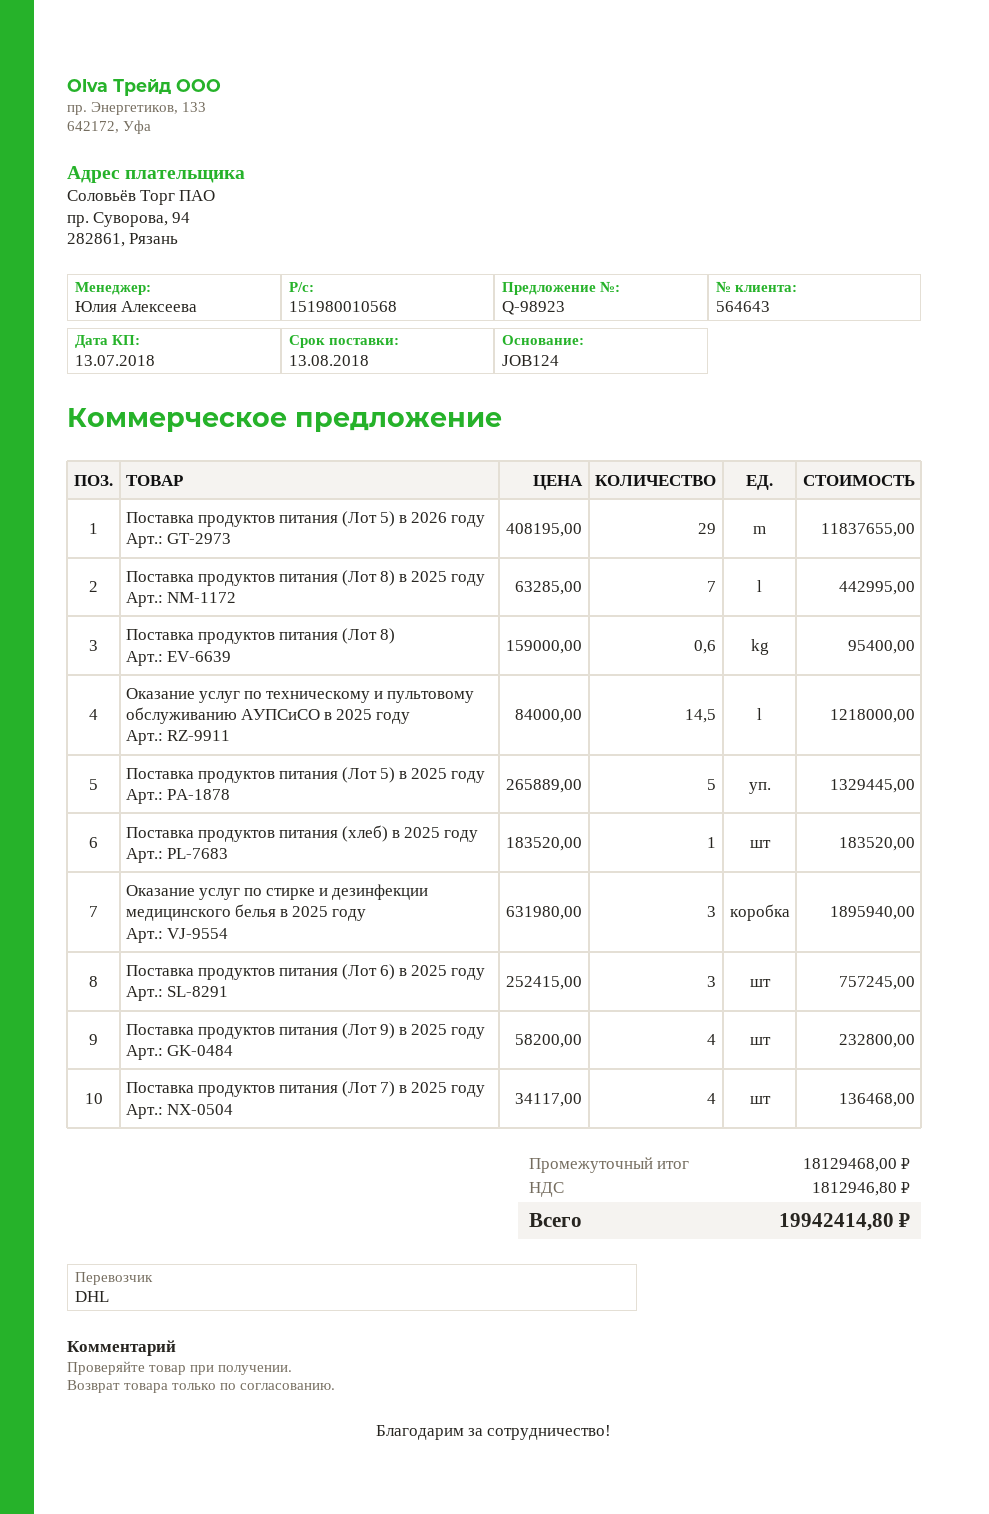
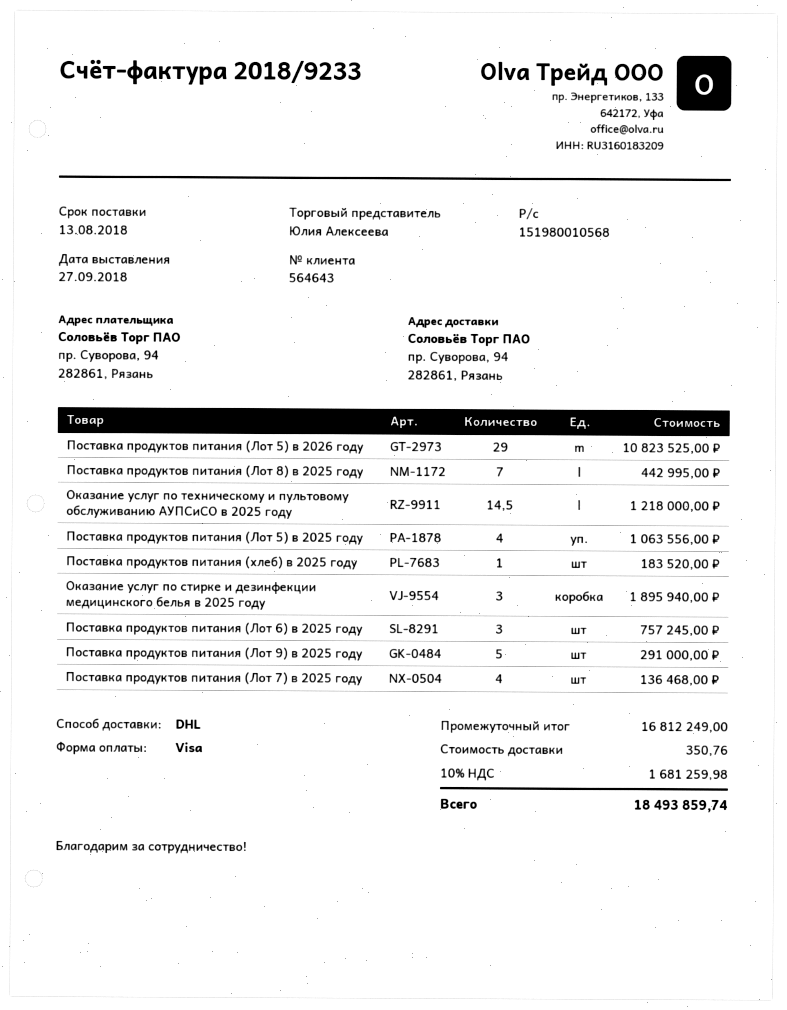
Поставка продуктов питания (Лот 5) в 2026 году: 29 for 11837655.00 -> 29 for 10823525.00
Поставка продуктов питания (Лот 8): 0.6 for 95400.00 -> none
Поставка продуктов питания (Лот 5) в 2025 году: 5 for 1329445.00 -> 4 for 1063556.00
Поставка продуктов питания (Лот 9) в 2025 году: 4 for 232800.00 -> 5 for 291000.00
subtotal: 18129468.00 -> 16812249.00
shipping: none -> 350.76
tax: 1812946.80 -> 1681259.98
total: 19942414.80 -> 18493859.74

